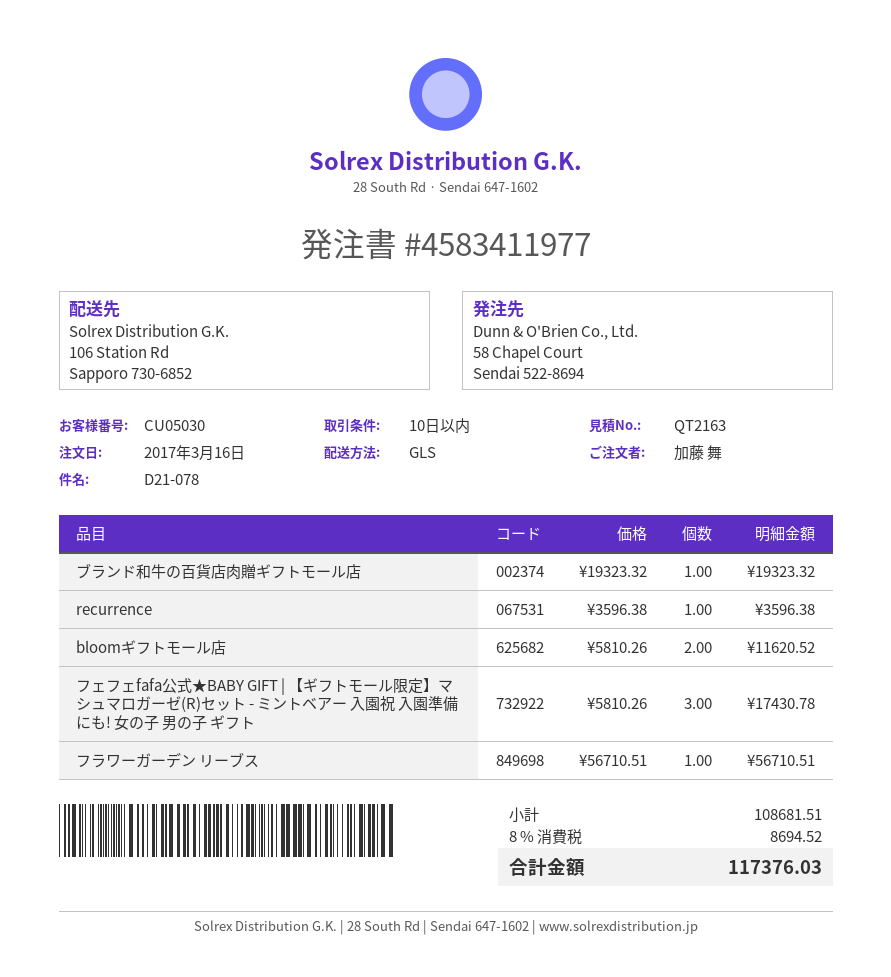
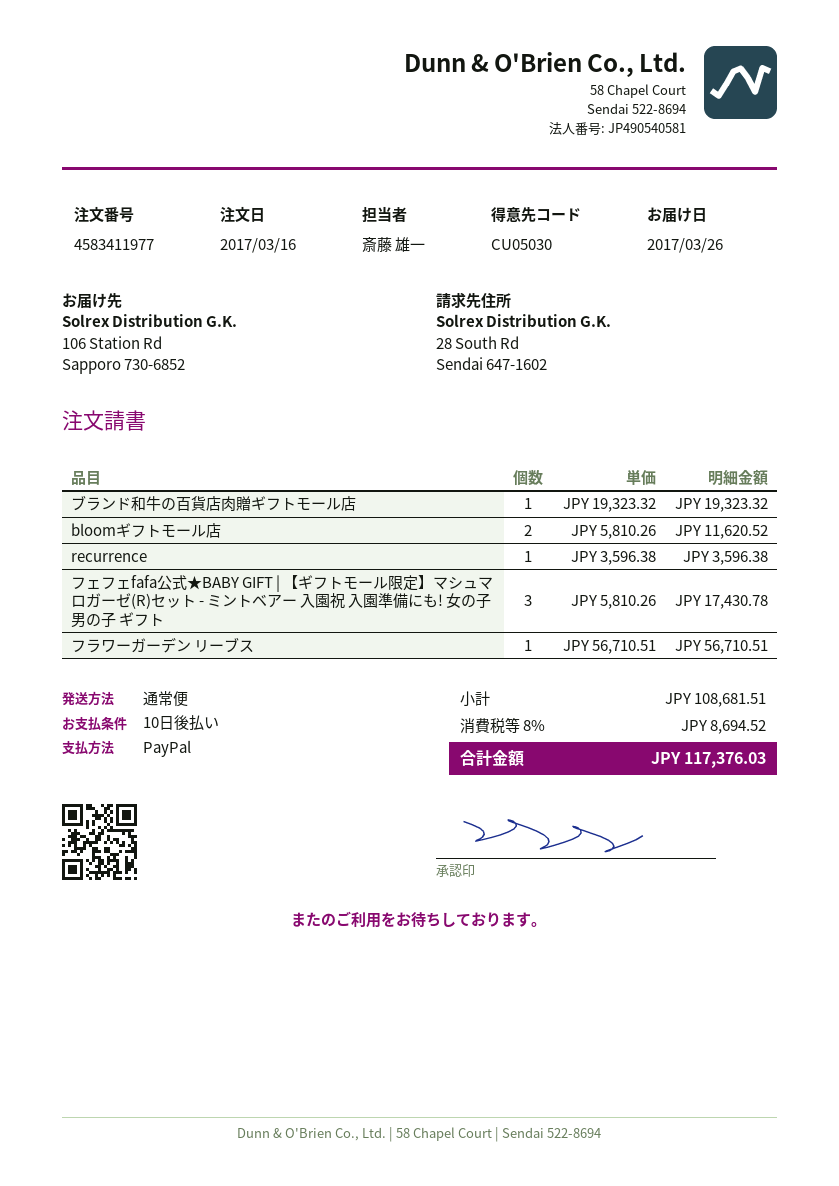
shipping method: GLS -> standard

